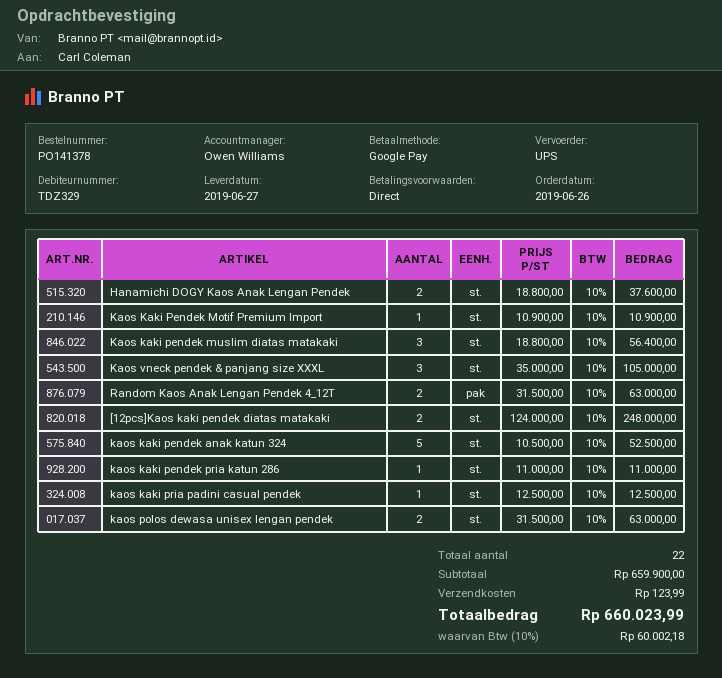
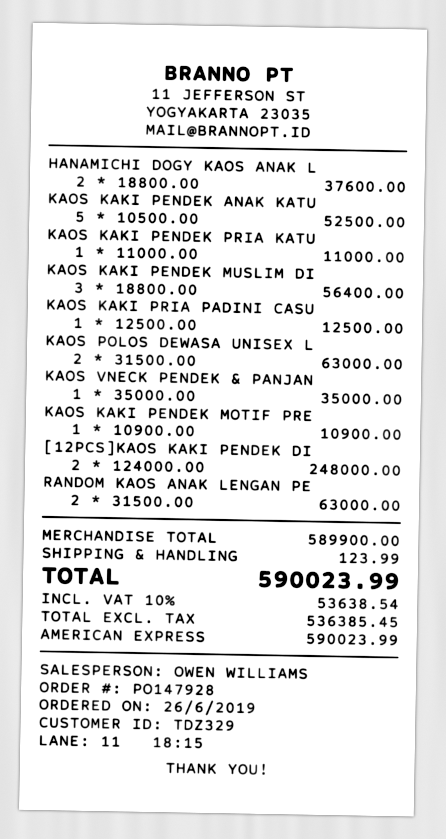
order number: PO141378 -> PO147928
payment method: Google Pay -> American Express
Kaos vneck pendek & panjang size XXXL: 3 x 35000.00 = 105000.00 -> 1 x 35000.00 = 35000.00
subtotal: 659900.00 -> 589900.00
tax: 10% = 60002.18 -> 10% = 53638.54
total: 660023.99 -> 590023.99

